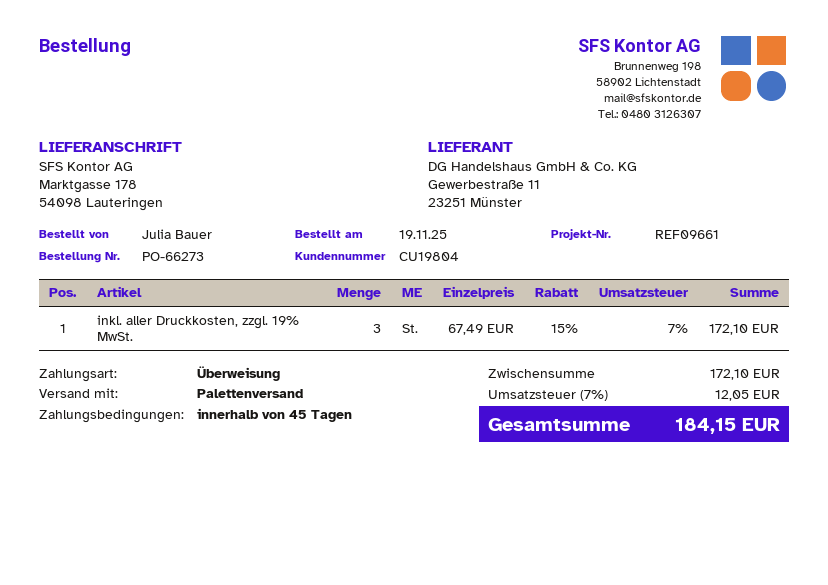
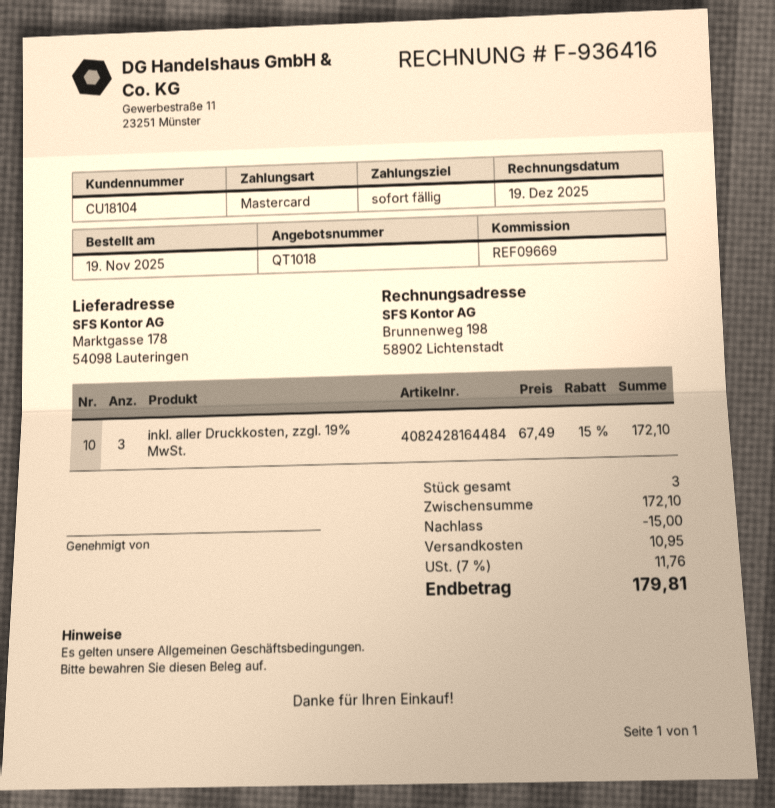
payment terms: 45 days -> on receipt
customer number: CU19804 -> CU18104
reference: REF09661 -> REF09669
payment method: bank transfer -> Mastercard
discount: none -> 15.00
shipping: none -> 10.95
tax: 7% = 12.05 -> 7% = 11.76
total: 184.15 -> 179.81

